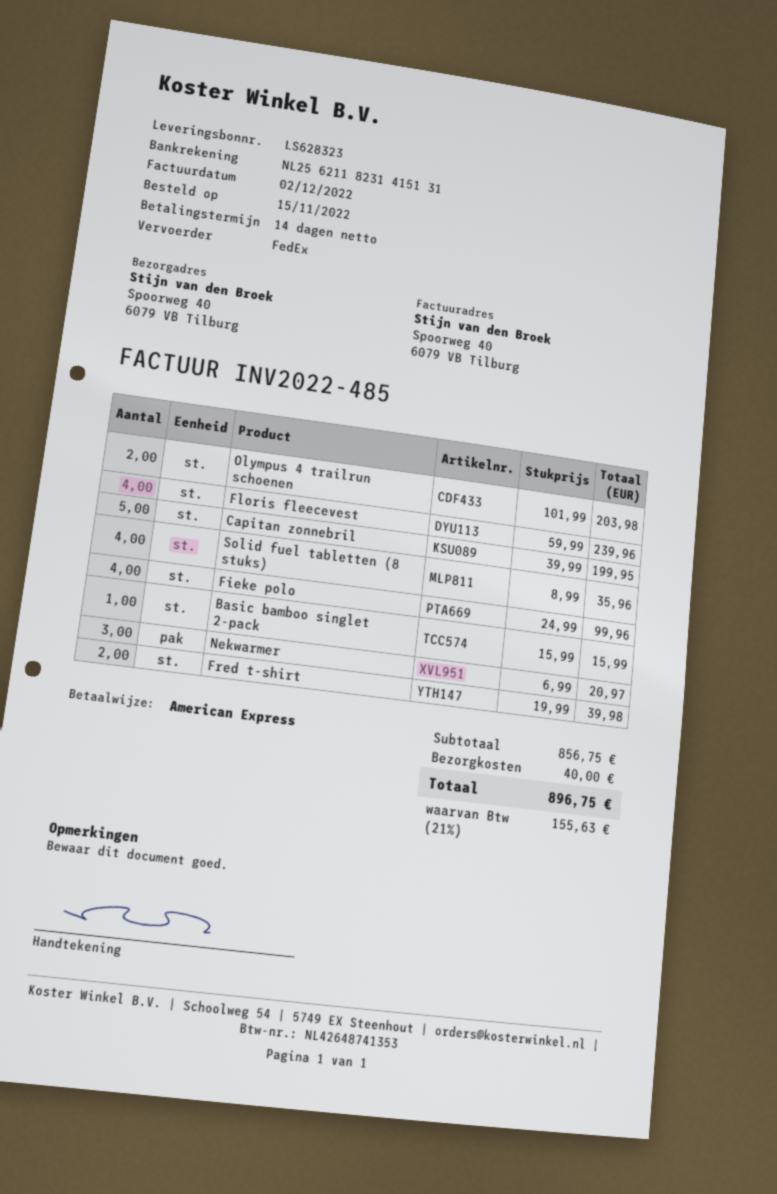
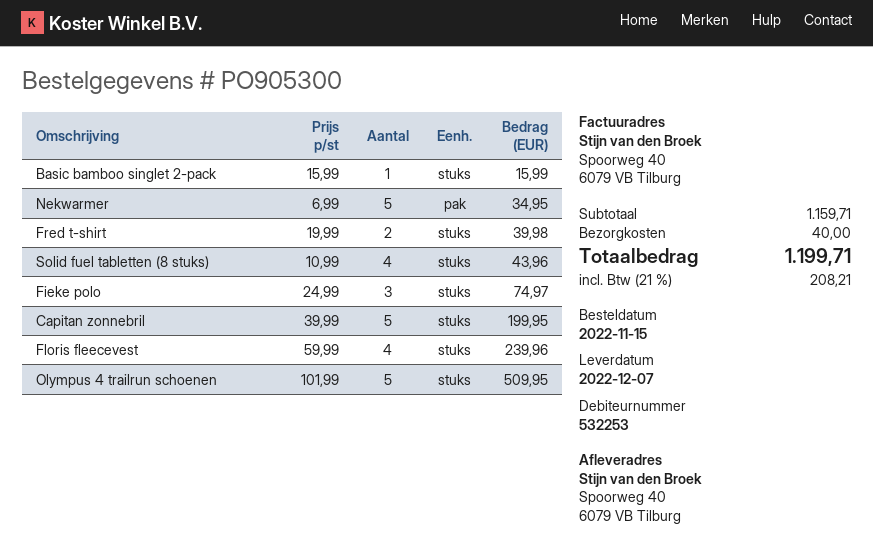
Olympus 4 trailrun schoenen: 2 x 101.99 = 203.98 -> 5 x 101.99 = 509.95
Solid fuel tabletten (8 stuks): 4 x 8.99 = 35.96 -> 4 x 10.99 = 43.96
Fieke polo: 4 x 24.99 = 99.96 -> 3 x 24.99 = 74.97
Nekwarmer: 3 x 6.99 = 20.97 -> 5 x 6.99 = 34.95
subtotal: 856.75 -> 1159.71
tax: 21% = 155.63 -> 21% = 208.21
total: 896.75 -> 1199.71

